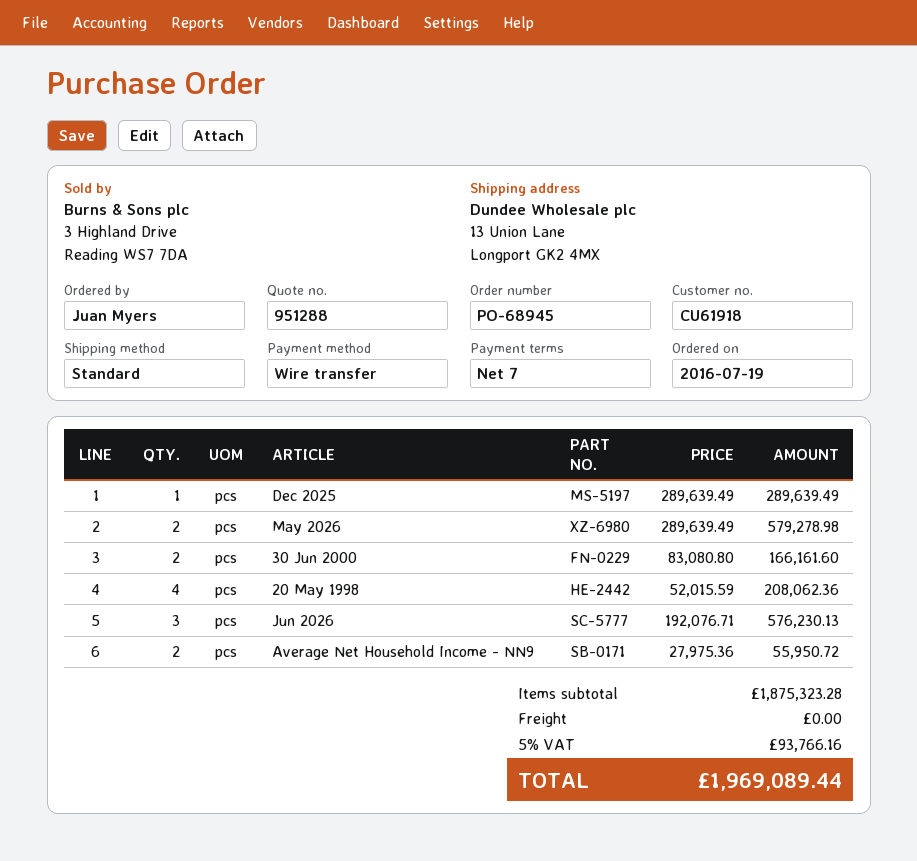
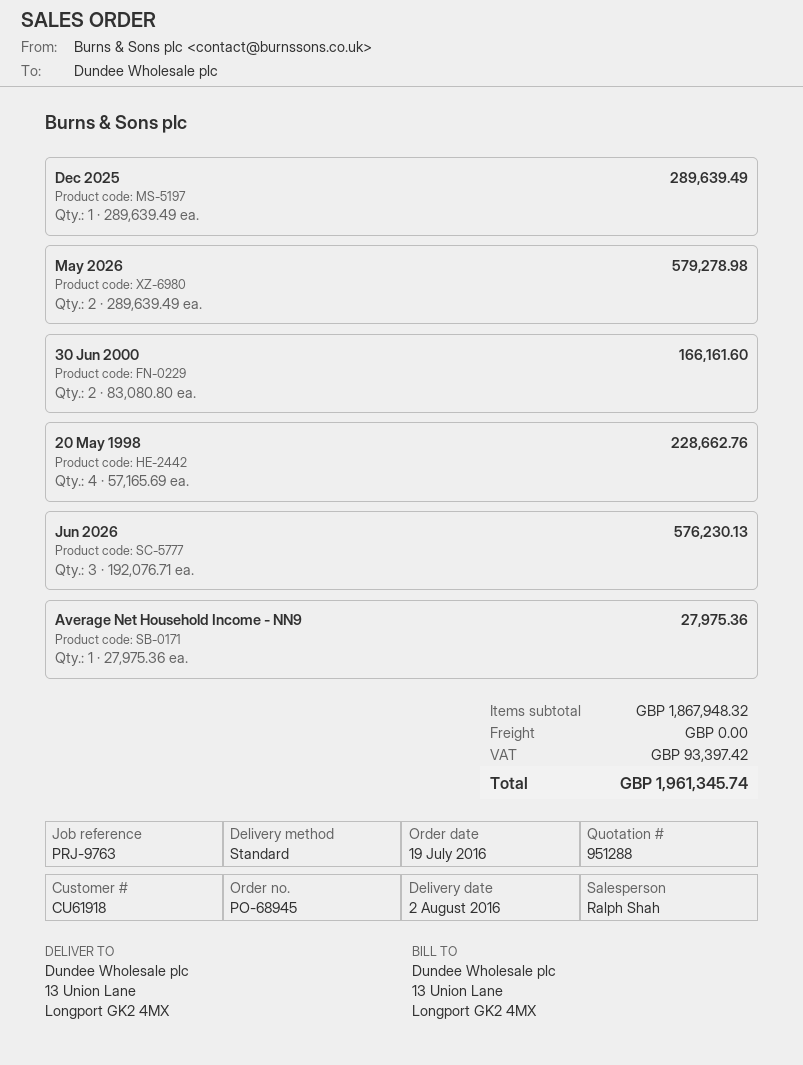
20 May 1998: 4 x 52015.59 = 208062.36 -> 4 x 57165.69 = 228662.76
Average Net Household Income - NN9: 2 x 27975.36 = 55950.72 -> 1 x 27975.36 = 27975.36
subtotal: 1875323.28 -> 1867948.32
tax: 93766.16 -> 93397.42
total: 1969089.44 -> 1961345.74

